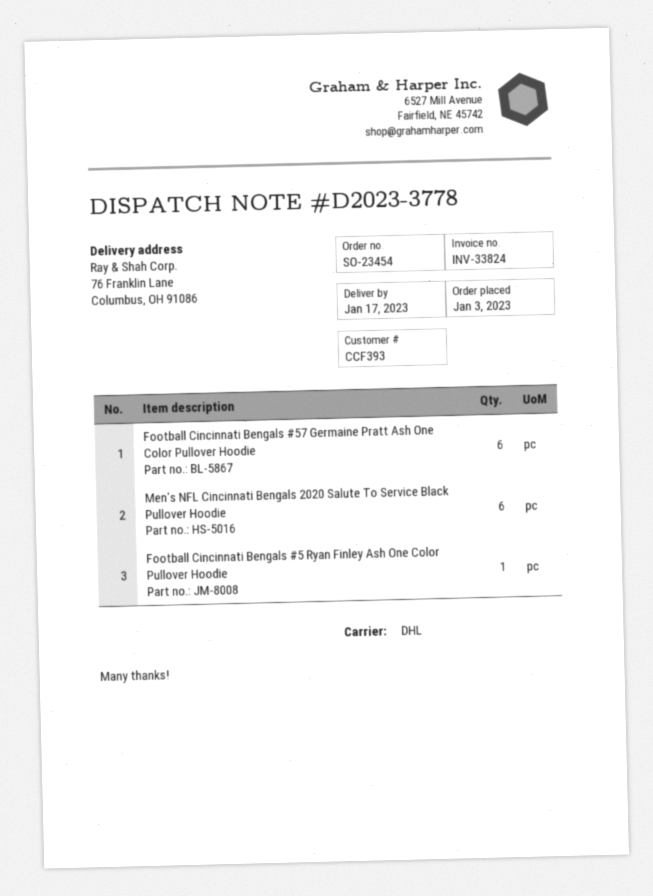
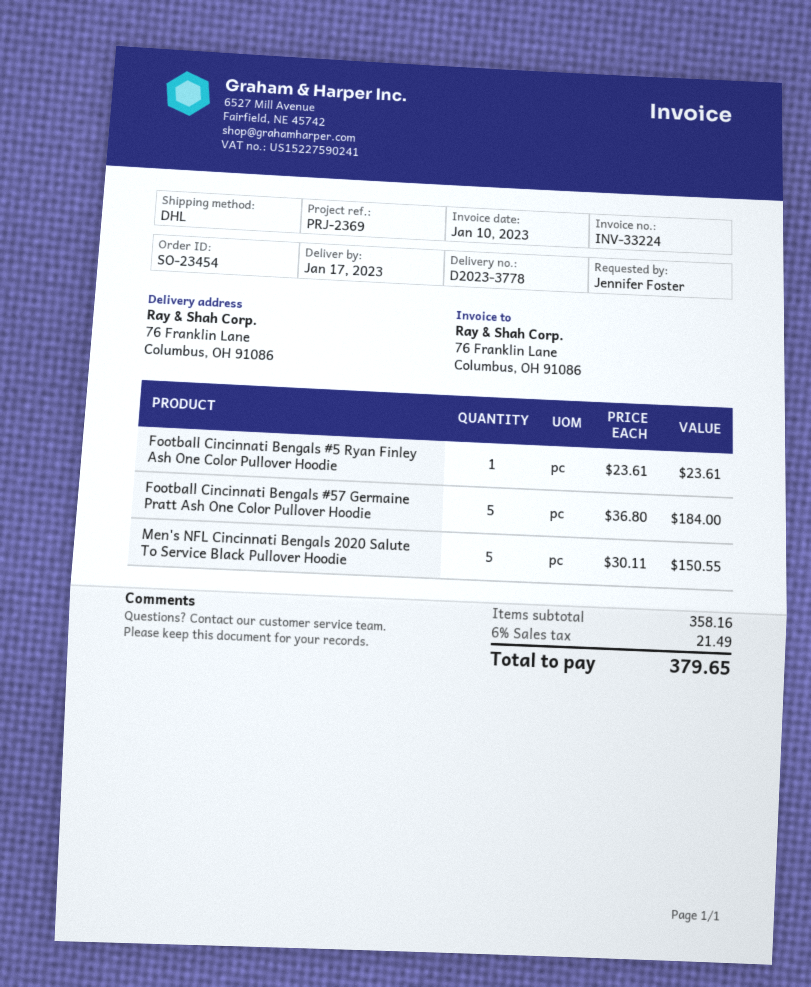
invoice number: INV-33824 -> INV-33224
Football Cincinnati Bengals #57 Germaine Pratt Ash One Color Pullover Hoodie: 6 -> 5
Men's NFL Cincinnati Bengals 2020 Salute To Service Black Pullover Hoodie: 6 -> 5

